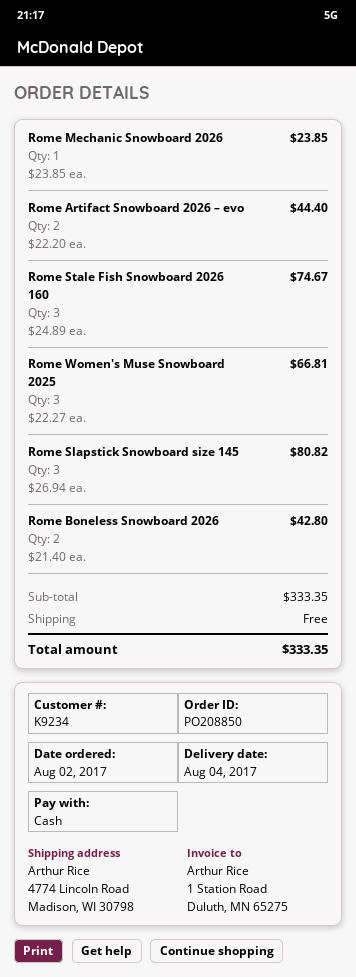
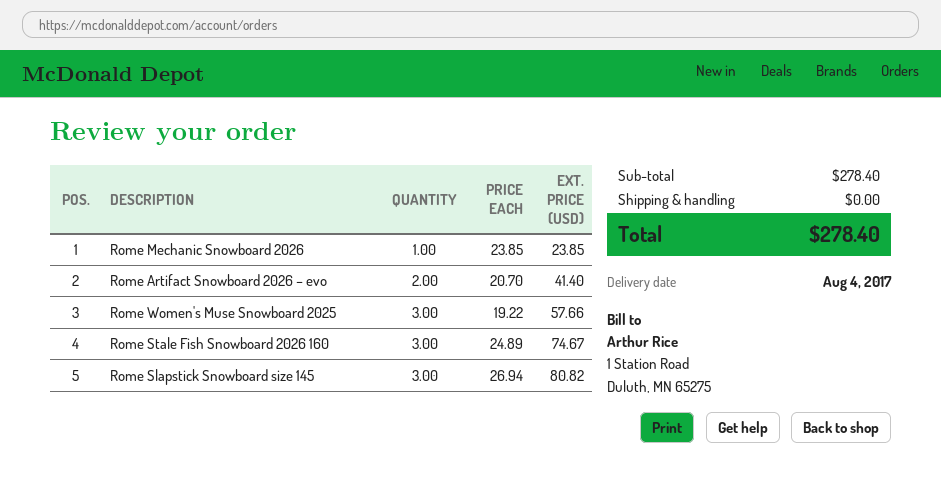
Rome Artifact Snowboard 2026 – evo: 2 x 22.20 = 44.40 -> 2 x 20.70 = 41.40
Rome Women's Muse Snowboard 2025: 3 x 22.27 = 66.81 -> 3 x 19.22 = 57.66
Rome Boneless Snowboard 2026: 2 x 21.40 = 42.80 -> none
subtotal: 333.35 -> 278.40
total: 333.35 -> 278.40

